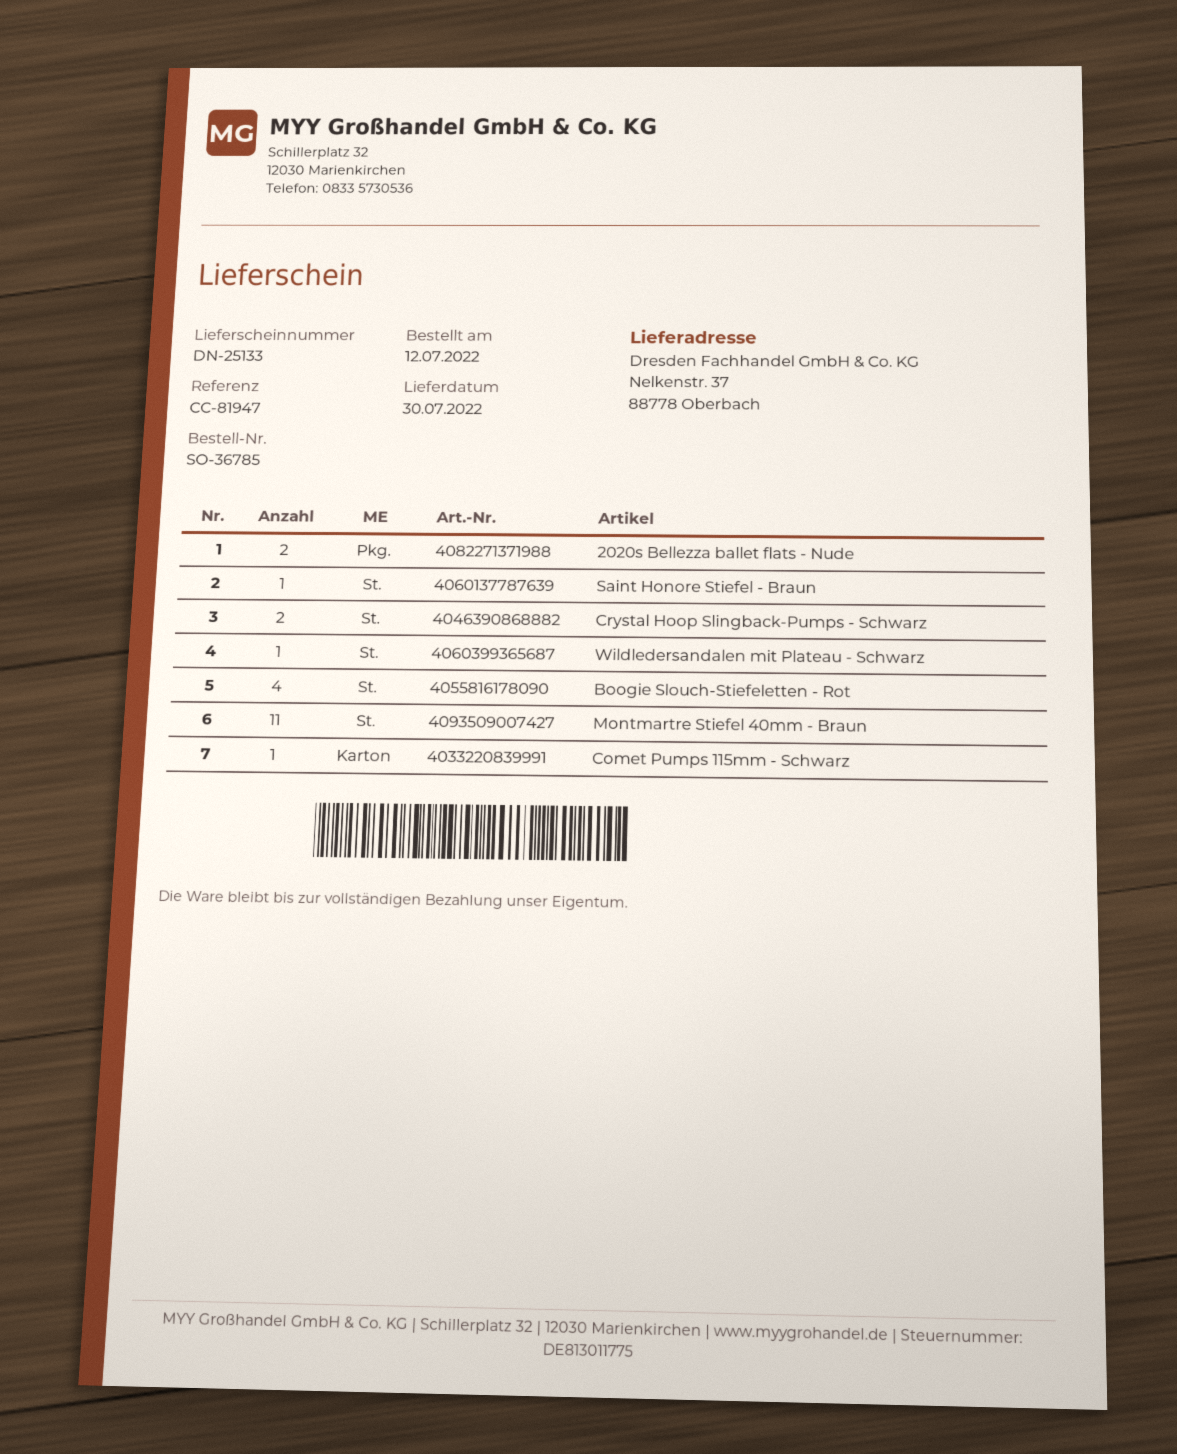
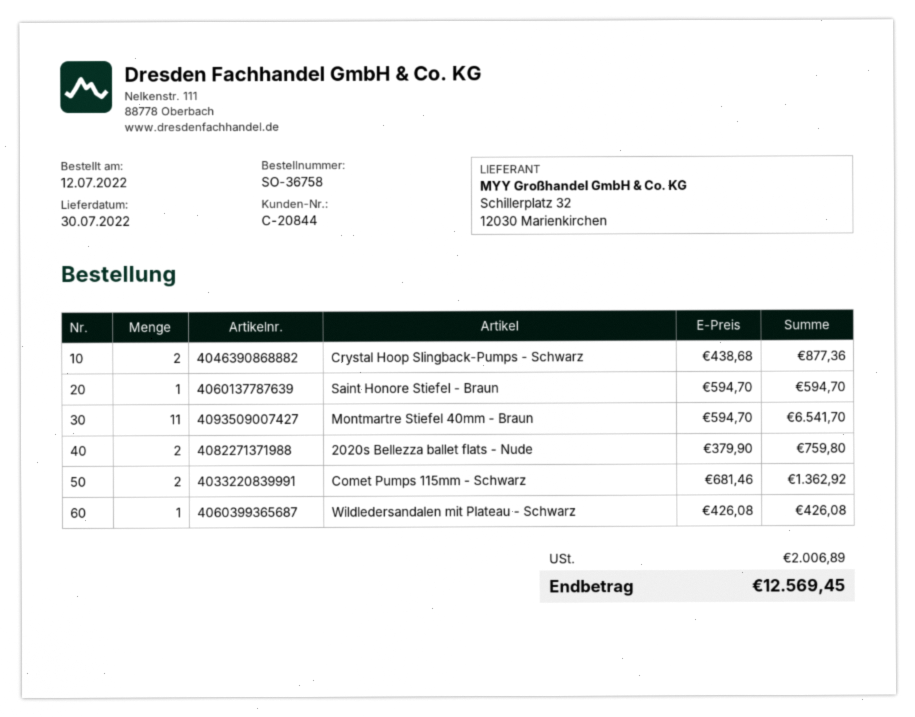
order number: SO-36785 -> SO-36758
Boogie Slouch-Stiefeletten - Rot: 4 -> none
Comet Pumps 115mm - Schwarz: 1 -> 2

